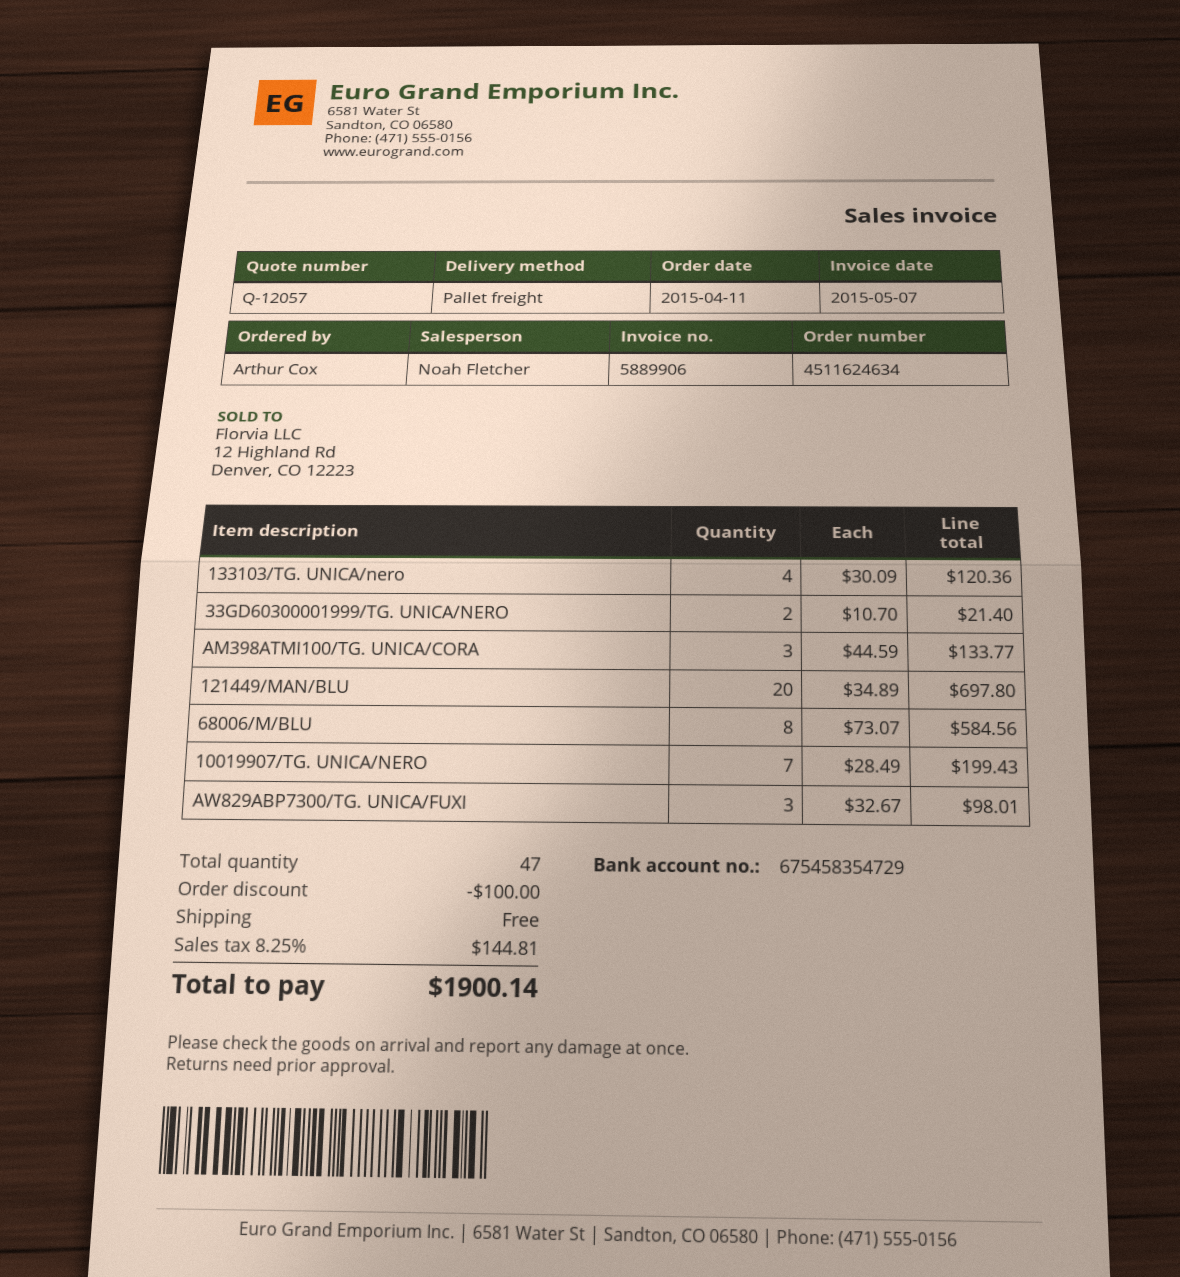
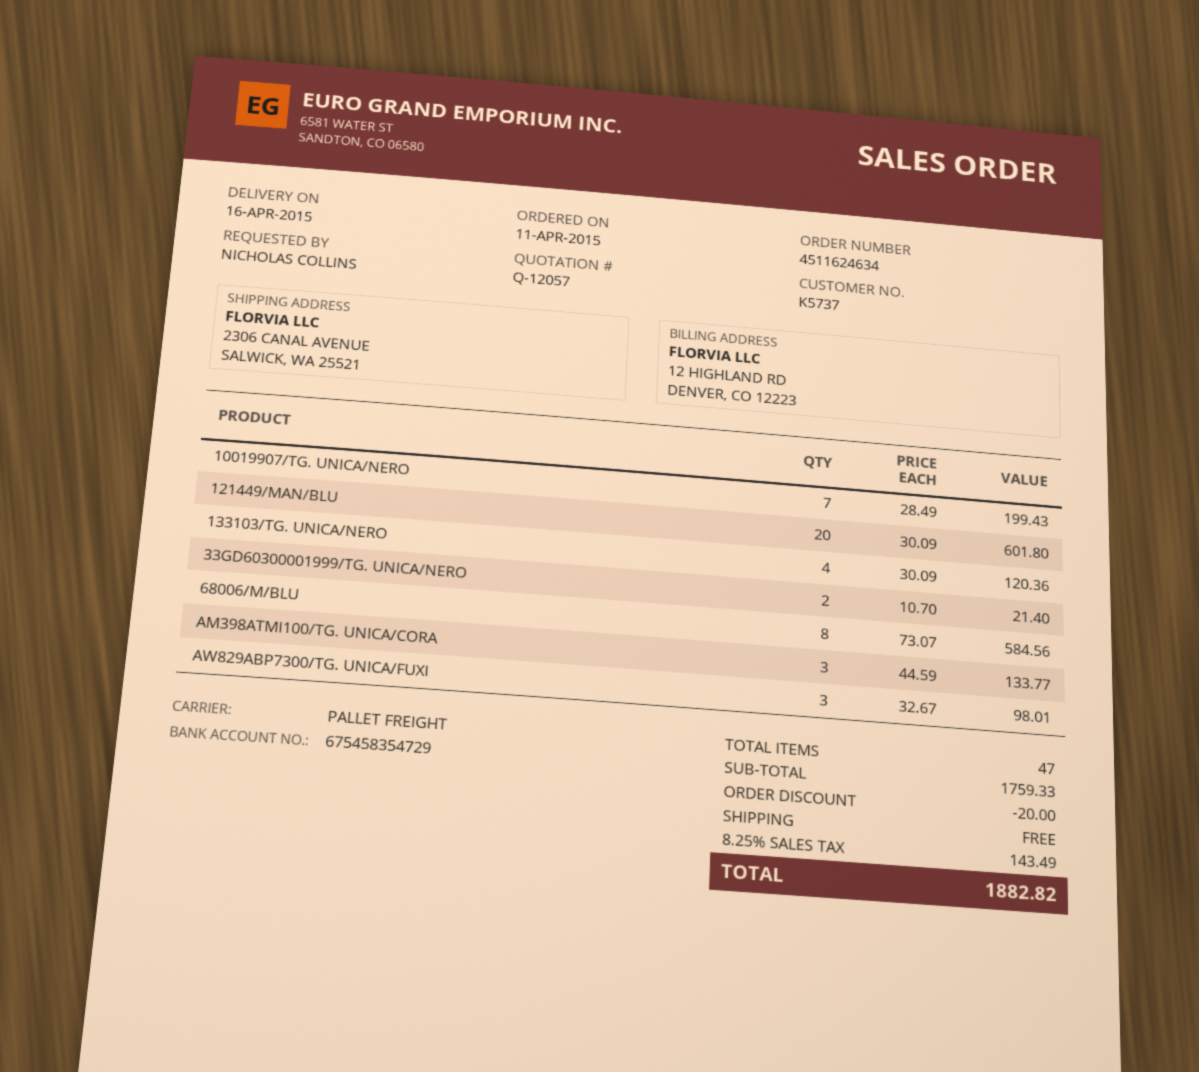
ordered by: Arthur Cox -> NICHOLAS COLLINS
121449/MAN/BLU: 20 x 34.89 = 697.80 -> 20 x 30.09 = 601.80
discount: 100.00 -> 20.00
tax: 8.25% = 144.81 -> 8.25% = 143.49
total: 1900.14 -> 1882.82

